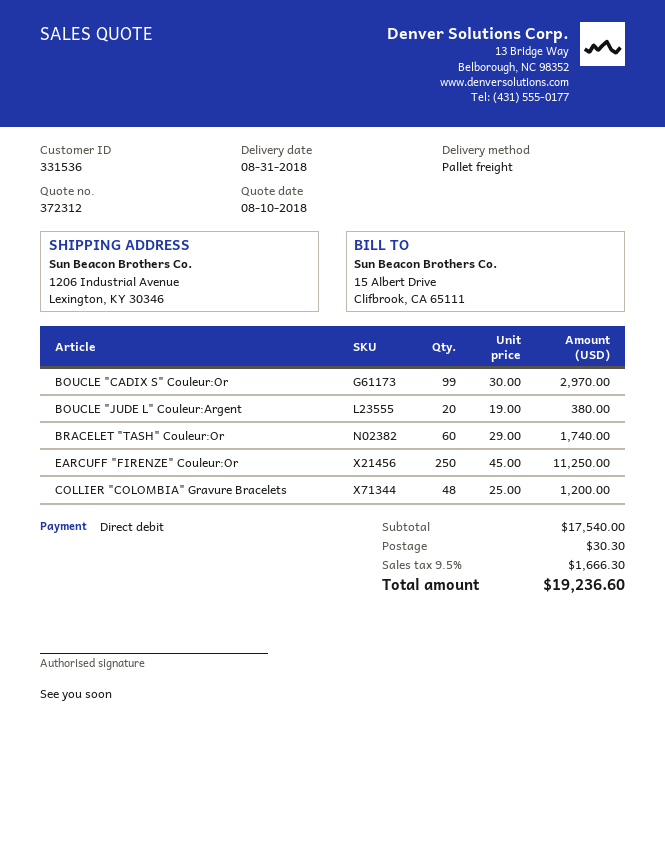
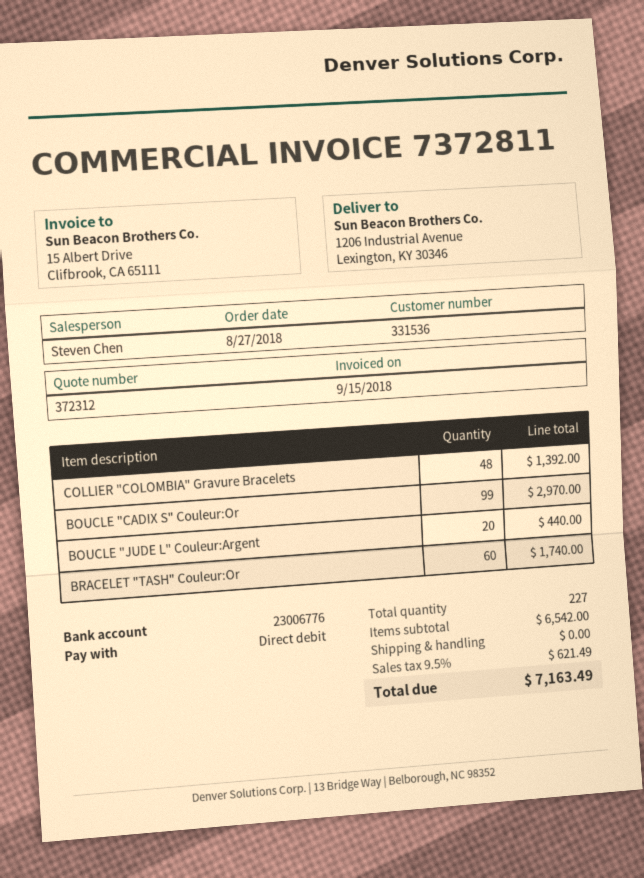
BOUCLE "JUDE L" Couleur:Argent: 20 for 380.00 -> 20 for 440.00
EARCUFF "FIRENZE" Couleur:Or: 250 for 11250.00 -> none
COLLIER "COLOMBIA" Gravure Bracelets: 48 for 1200.00 -> 48 for 1392.00
subtotal: 17540.00 -> 6542.00
shipping: 30.30 -> 0.00
tax: 9.5% = 1666.30 -> 9.5% = 621.49
total: 19236.60 -> 7163.49

